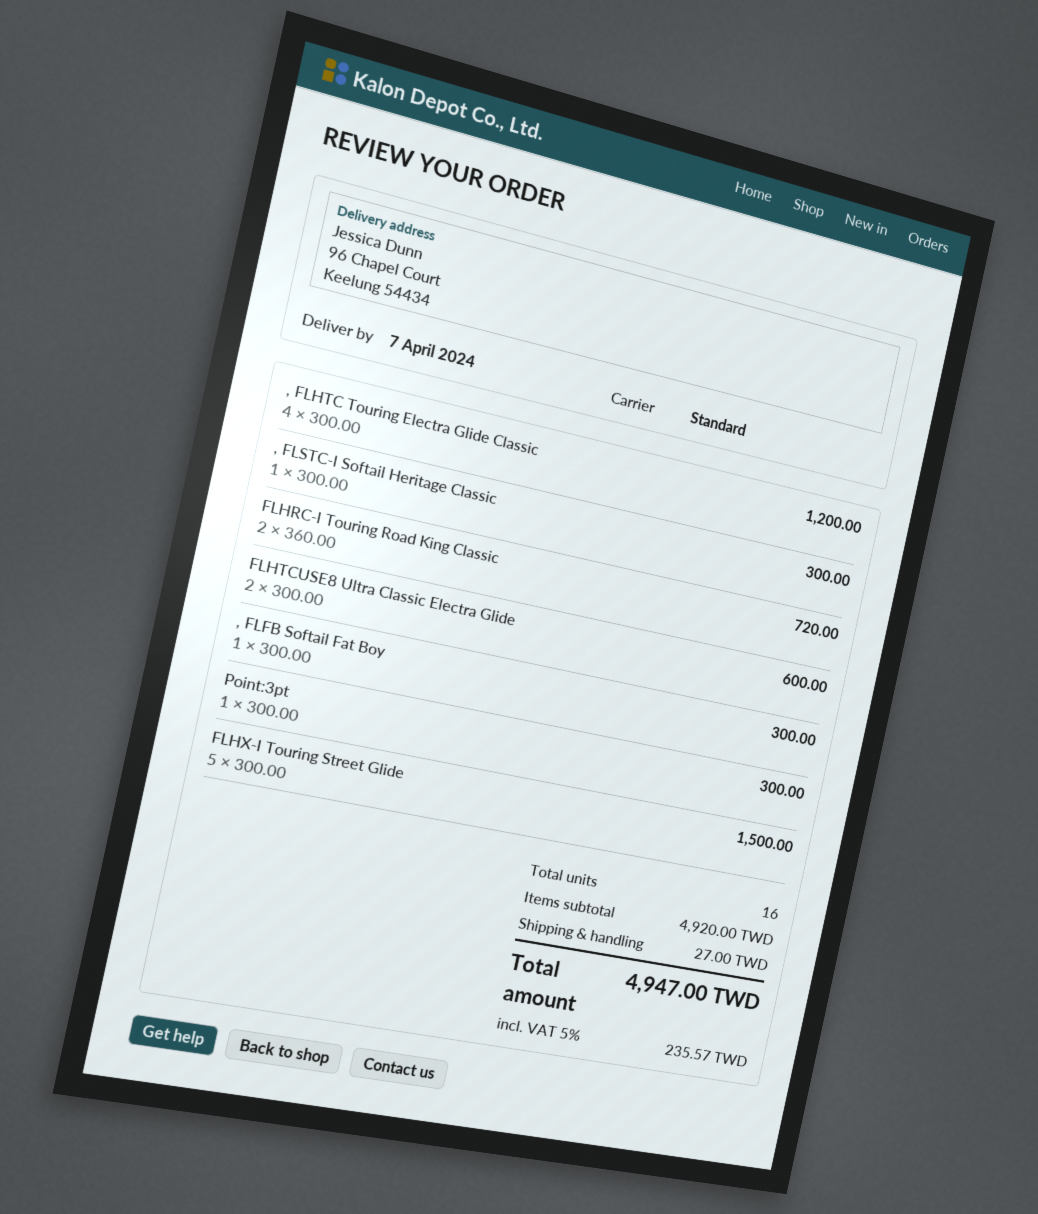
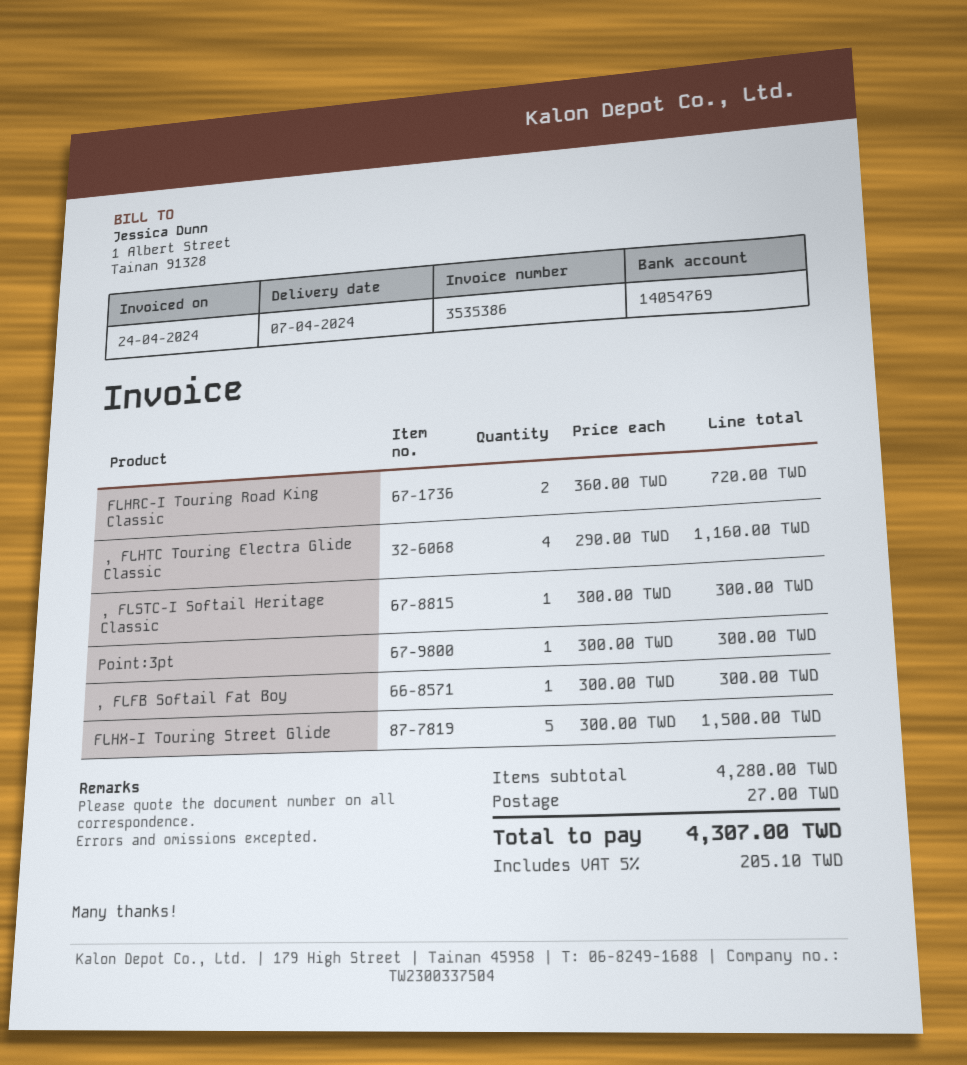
, FLHTC Touring Electra Glide Classic: 4 x 300.00 = 1200.00 -> 4 x 290.00 = 1160.00
FLHTCUSE8 Ultra Classic Electra Glide: 2 x 300.00 = 600.00 -> none
subtotal: 4920.00 -> 4280.00
tax: 5% = 235.57 -> 5% = 205.10
total: 4947.00 -> 4307.00

